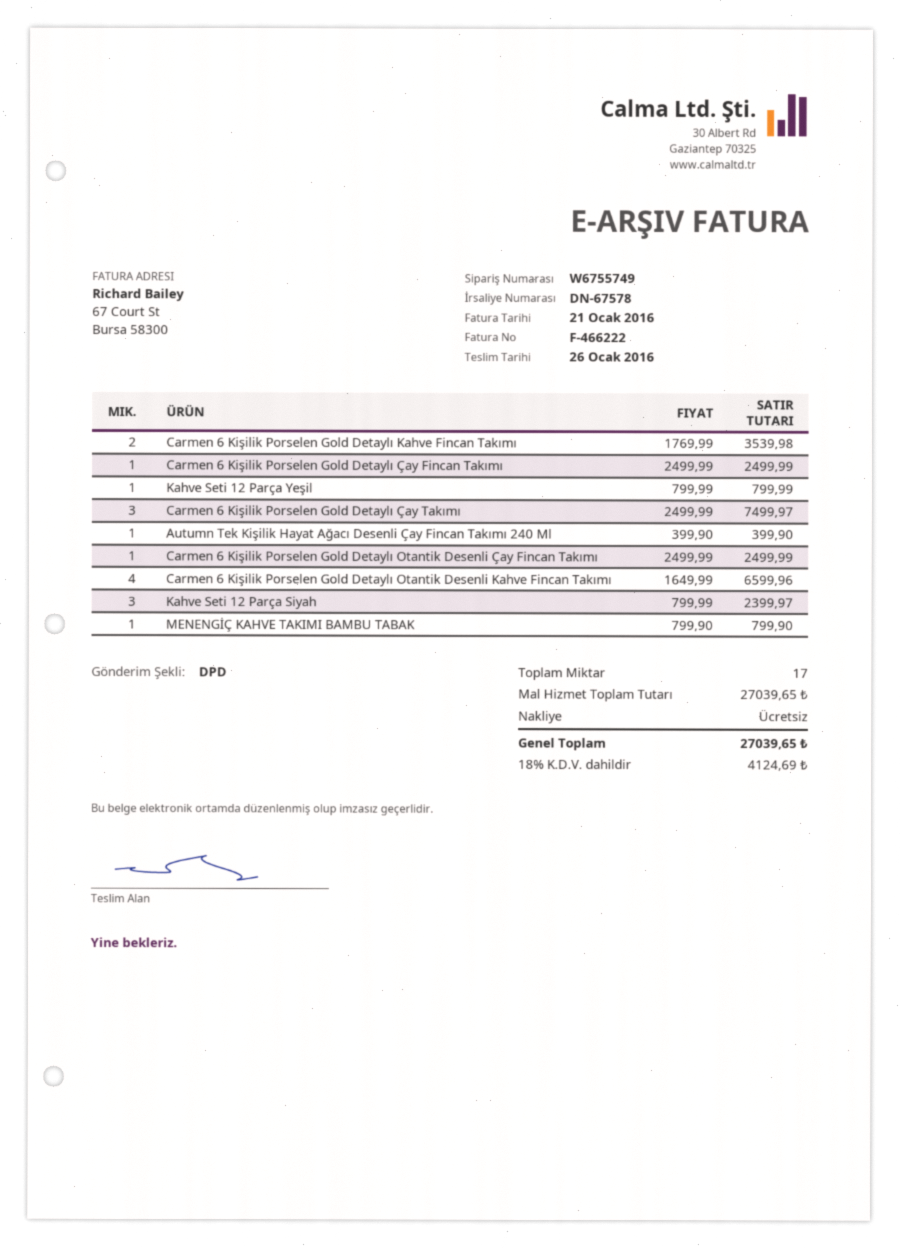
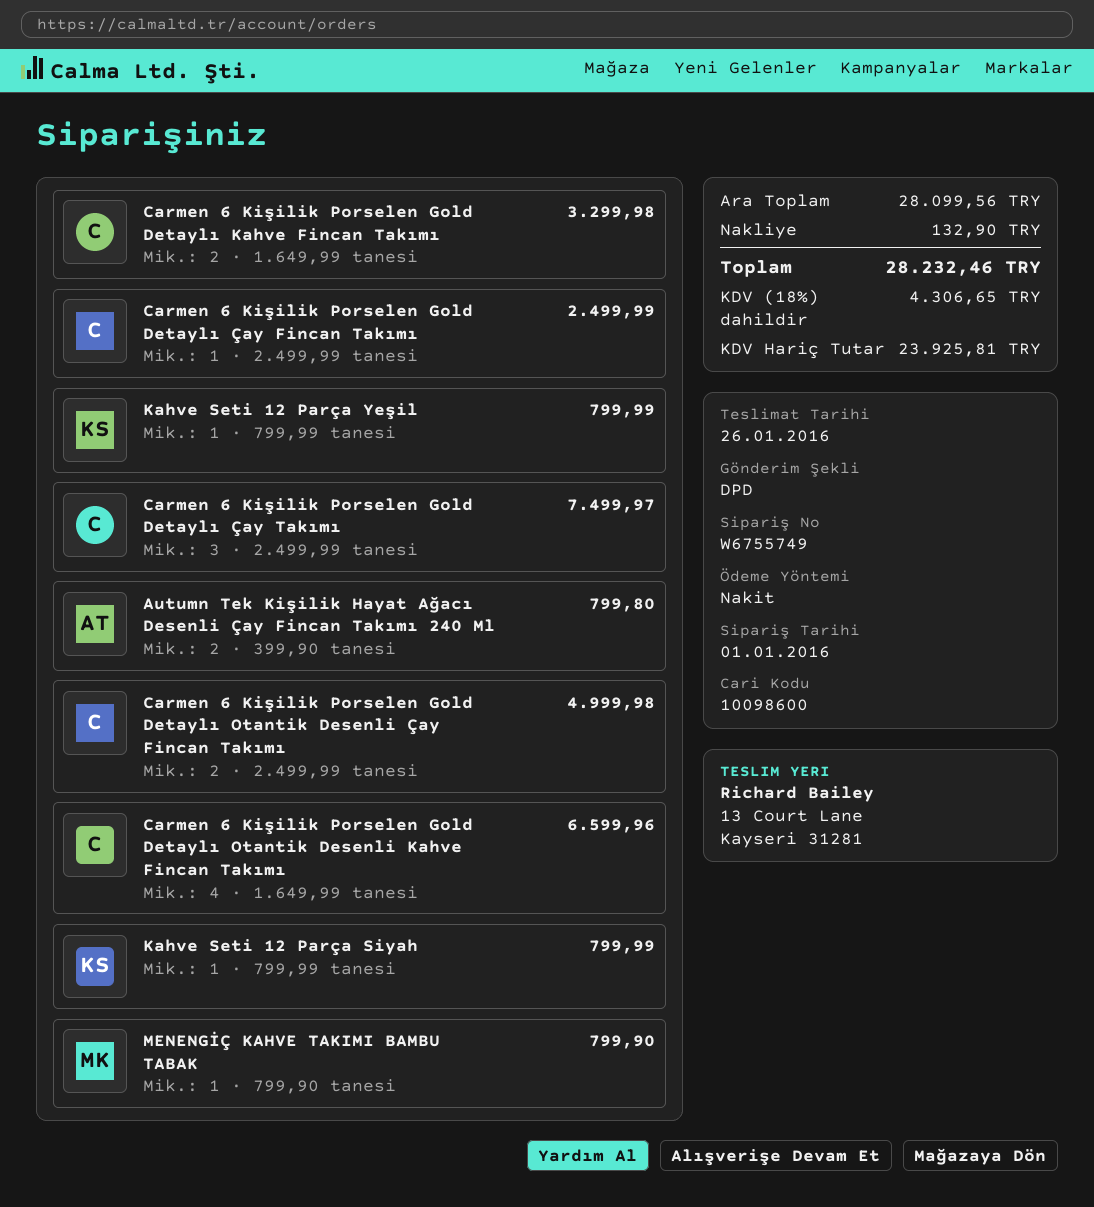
Carmen 6 Kişilik Porselen Gold Detaylı Kahve Fincan Takımı: 2 x 1769.99 = 3539.98 -> 2 x 1649.99 = 3299.98
Autumn Tek Kişilik Hayat Ağacı Desenli Çay Fincan Takımı 240 Ml: 1 x 399.90 = 399.90 -> 2 x 399.90 = 799.80
Carmen 6 Kişilik Porselen Gold Detaylı Otantik Desenli Çay Fincan Takımı: 1 x 2499.99 = 2499.99 -> 2 x 2499.99 = 4999.98
Kahve Seti 12 Parça Siyah: 3 x 799.99 = 2399.97 -> 1 x 799.99 = 799.99
subtotal: 27039.65 -> 28099.56
shipping: 0.00 -> 132.90
tax: 18% = 4124.69 -> 18% = 4306.65
total: 27039.65 -> 28232.46

